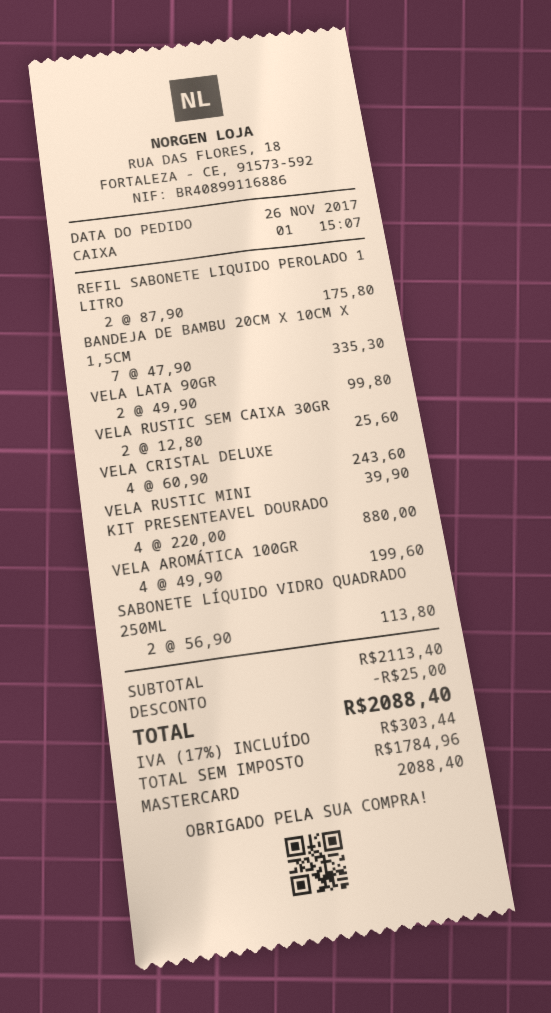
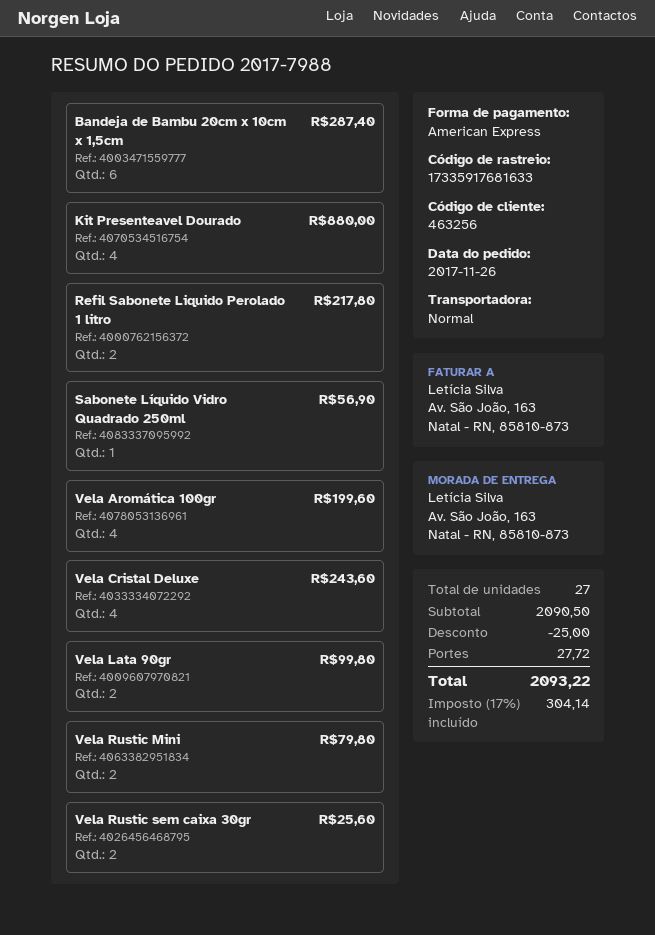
payment method: Mastercard -> American Express
REFIL SABONETE LIQUIDO PEROLADO 1 LITRO: 2 for 175.80 -> 2 for 217.80
BANDEJA DE BAMBU 20CM X 10CM X 1,5CM: 7 for 335.30 -> 6 for 287.40
VELA RUSTIC MINI: 1 for 39.90 -> 2 for 79.80
SABONETE LÍQUIDO VIDRO QUADRADO 250ML: 2 for 113.80 -> 1 for 56.90
subtotal: 2113.40 -> 2090.50
shipping: none -> 27.72
tax: 17% = 303.44 -> 17% = 304.14
total: 2088.40 -> 2093.22

